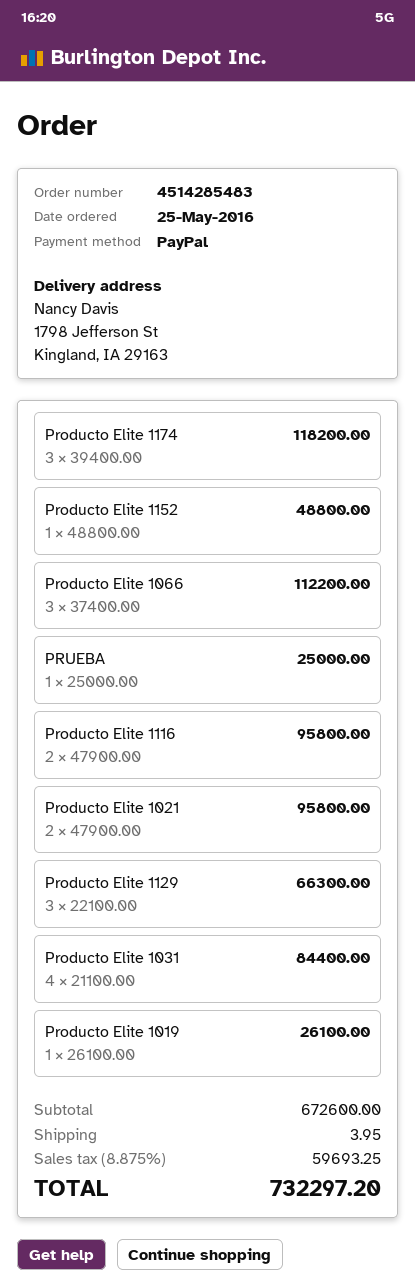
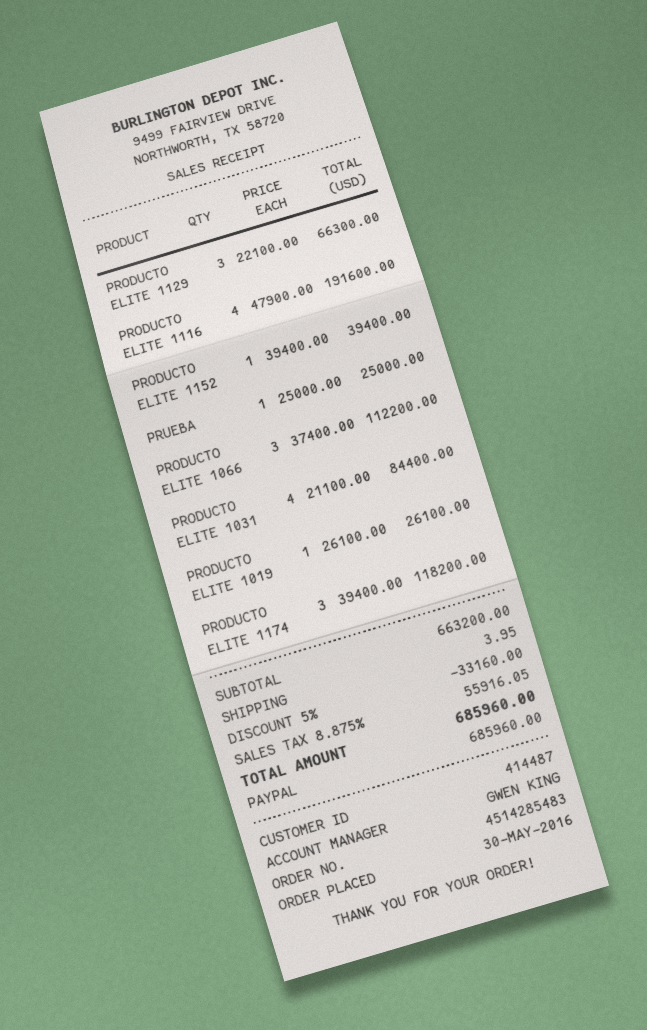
order date: 2016-05-25 -> 2016-05-30
Producto Elite 1152: 1 x 48800.00 = 48800.00 -> 1 x 39400.00 = 39400.00
Producto Elite 1116: 2 x 47900.00 = 95800.00 -> 4 x 47900.00 = 191600.00
Producto Elite 1021: 2 x 47900.00 = 95800.00 -> none
subtotal: 672600.00 -> 663200.00
discount: none -> 5% = 33160.00
tax: 8.875% = 59693.25 -> 8.875% = 55916.05
total: 732297.20 -> 685960.00

